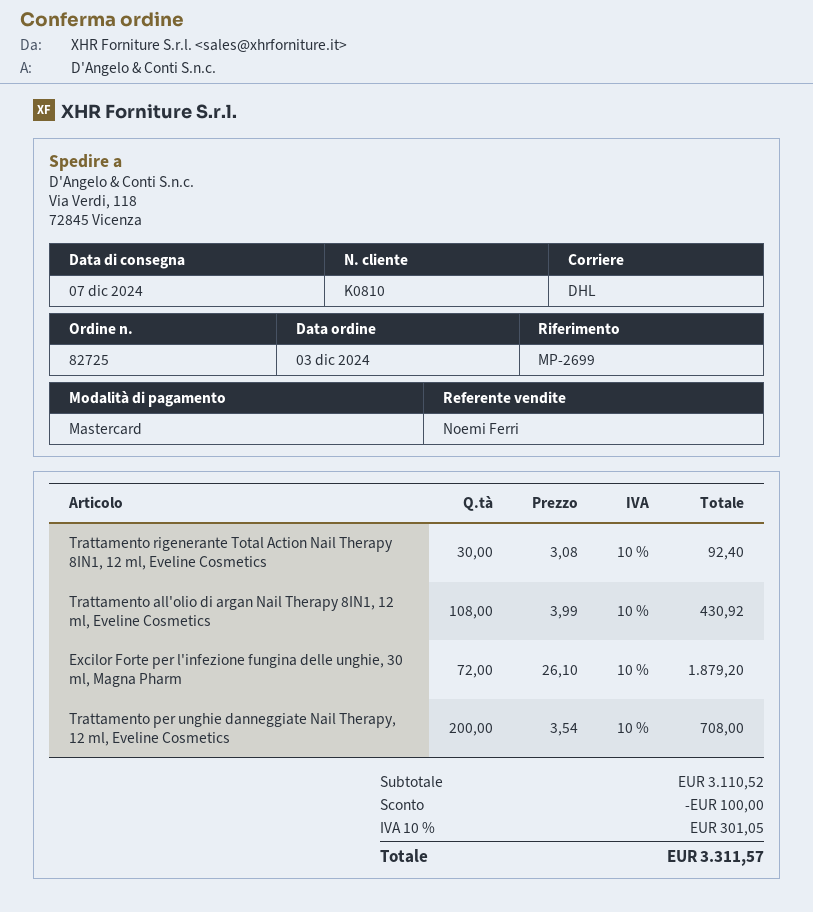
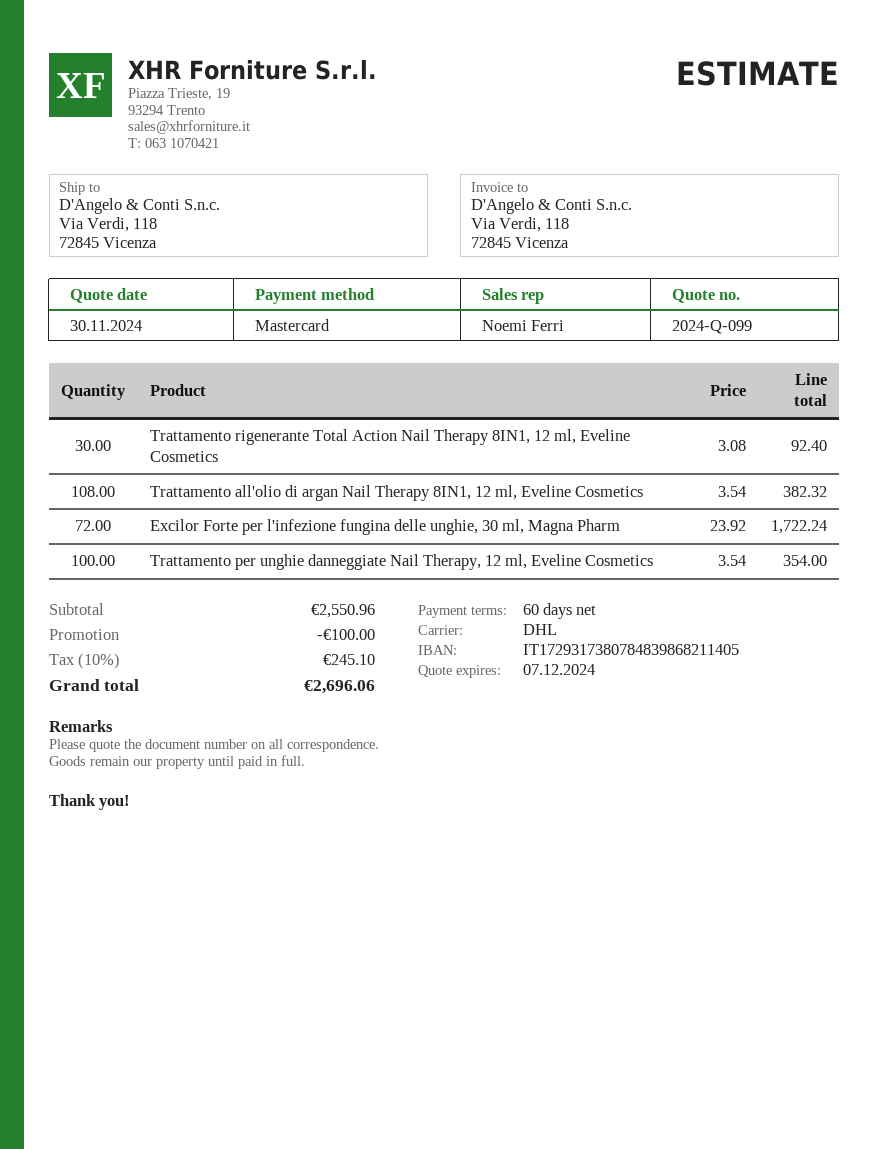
Trattamento all'olio di argan Nail Therapy 8IN1, 12 ml, Eveline Cosmetics: 108 x 3.99 = 430.92 -> 108 x 3.54 = 382.32
Excilor Forte per l'infezione fungina delle unghie, 30 ml, Magna Pharm: 72 x 26.10 = 1879.20 -> 72 x 23.92 = 1722.24
Trattamento per unghie danneggiate Nail Therapy, 12 ml, Eveline Cosmetics: 200 x 3.54 = 708.00 -> 100 x 3.54 = 354.00
subtotal: 3110.52 -> 2550.96
tax: 10% = 301.05 -> 10% = 245.10
total: 3311.57 -> 2696.06

